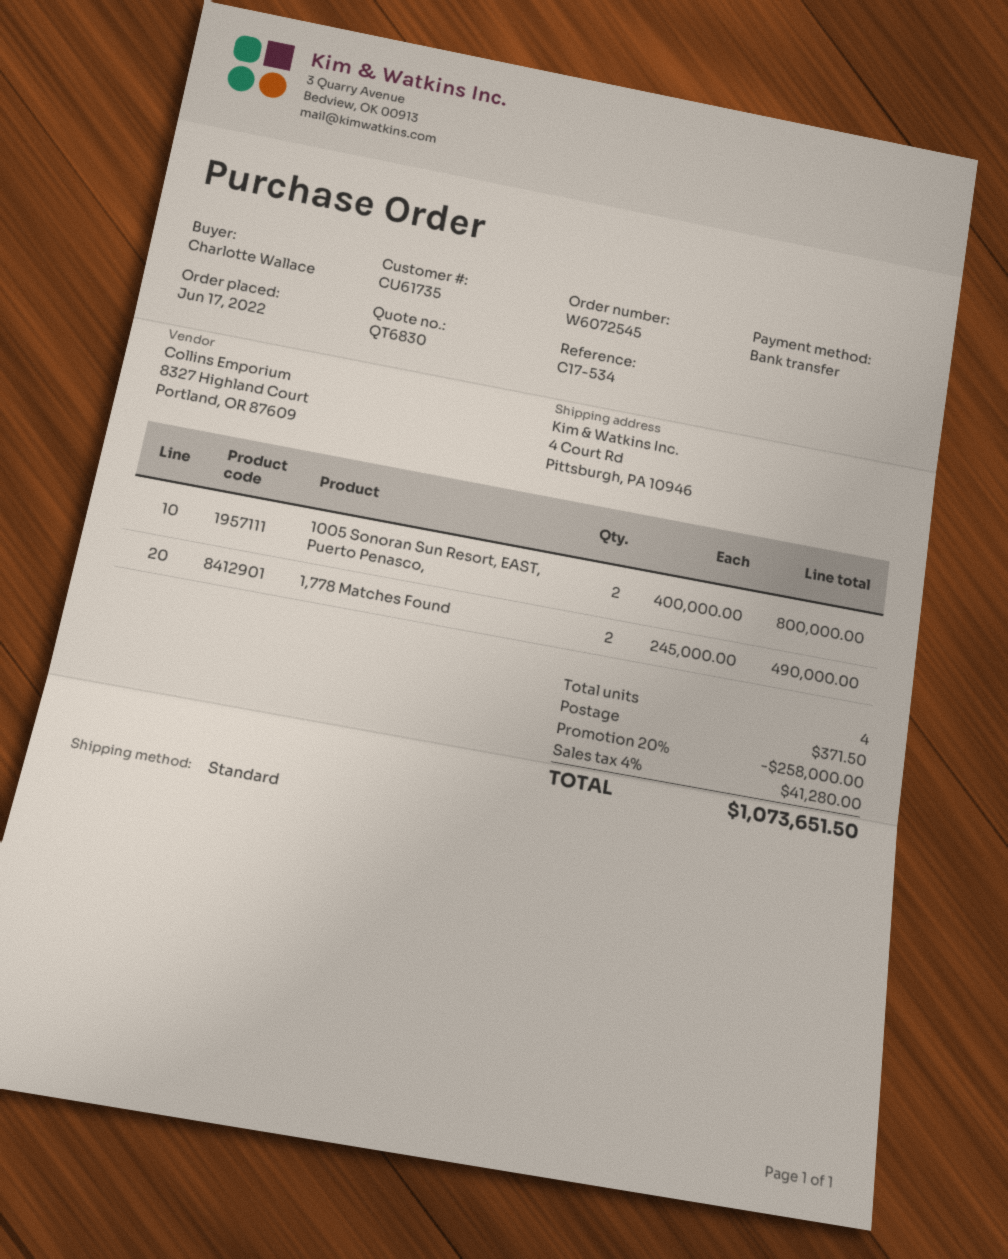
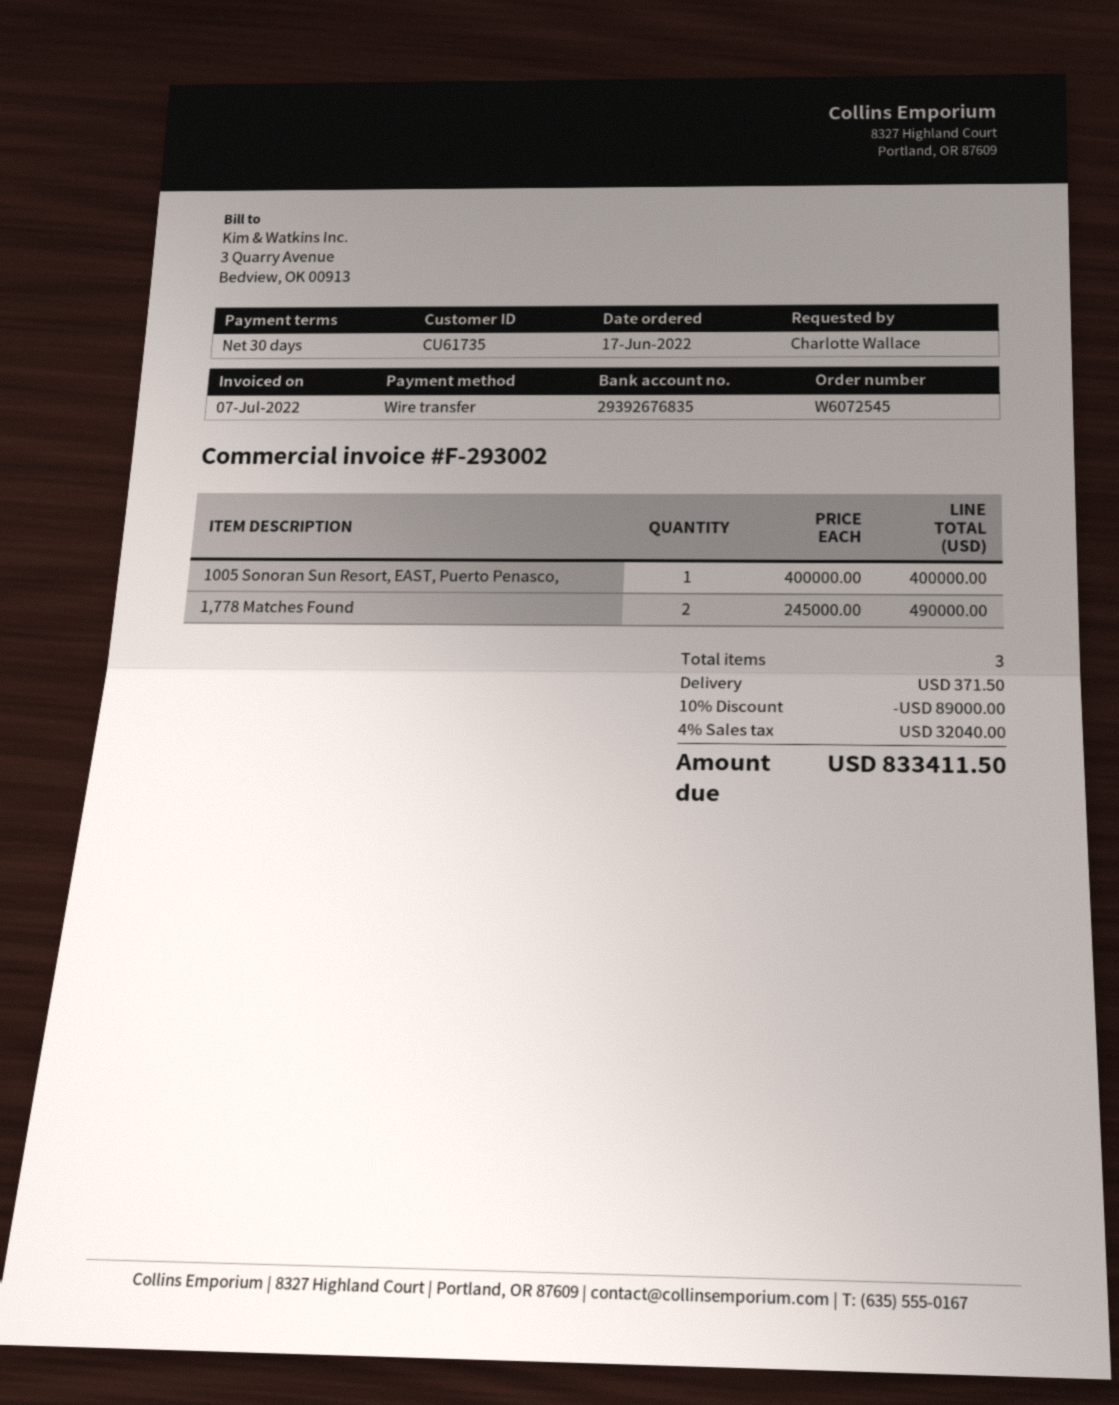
1005 Sonoran Sun Resort, EAST, Puerto Penasco,: 2 x 400000.00 = 800000.00 -> 1 x 400000.00 = 400000.00
total quantity: 4 -> 3
discount: 20% = 258000.00 -> 10% = 89000.00
tax: 4% = 41280.00 -> 4% = 32040.00
total: 1073651.50 -> 833411.50

